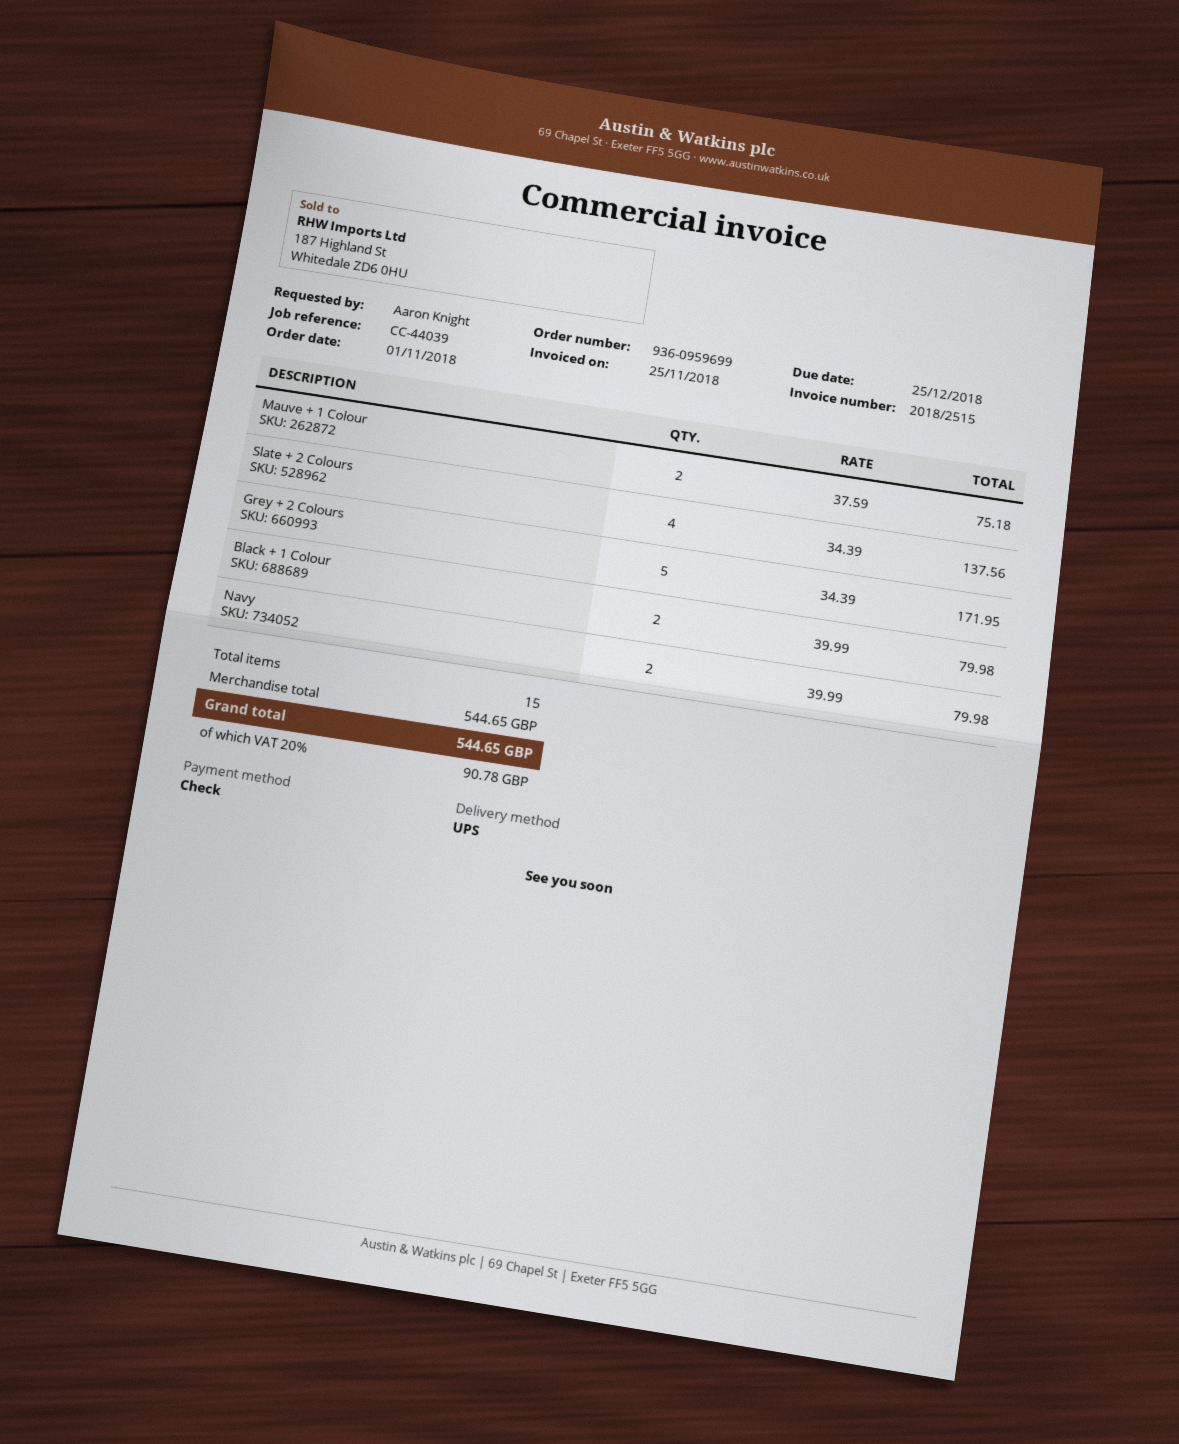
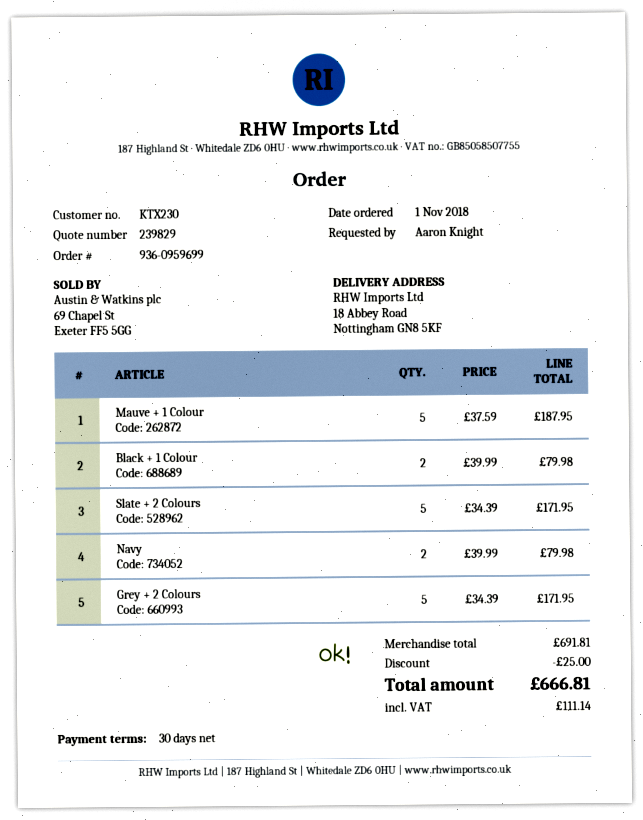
Mauve + 1 Colour: 2 x 37.59 = 75.18 -> 5 x 37.59 = 187.95
Slate + 2 Colours: 4 x 34.39 = 137.56 -> 5 x 34.39 = 171.95
subtotal: 544.65 -> 691.81
discount: none -> 25.00
tax: 90.78 -> 111.14
total: 544.65 -> 666.81

